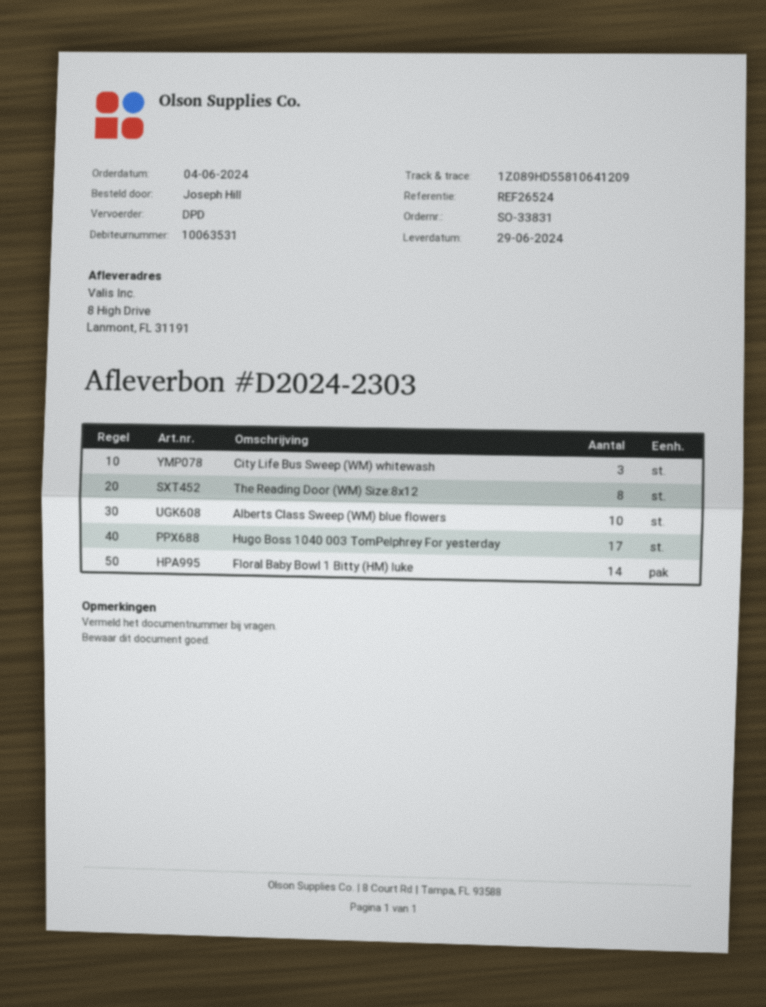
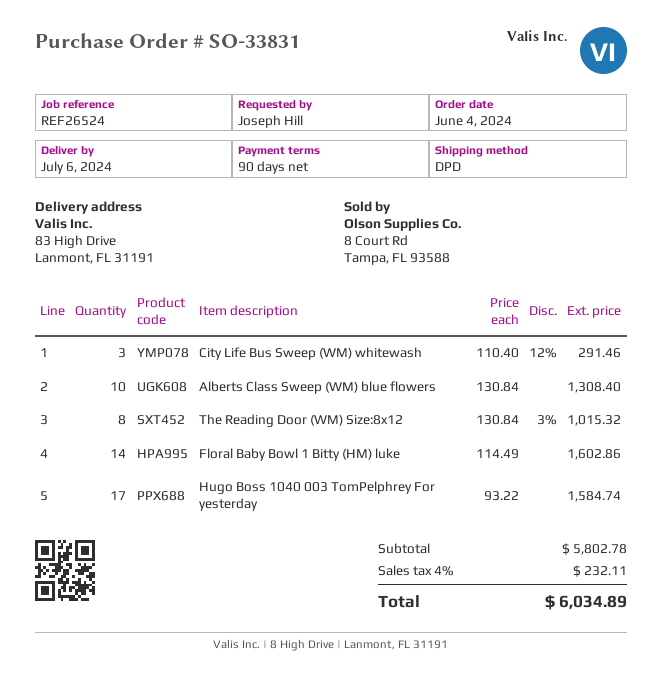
delivery date: 2024-06-29 -> 2024-07-06
ship to: 8 High Drive, Lanmont, FL 31191 -> 83 High Drive, Lanmont, FL 31191

